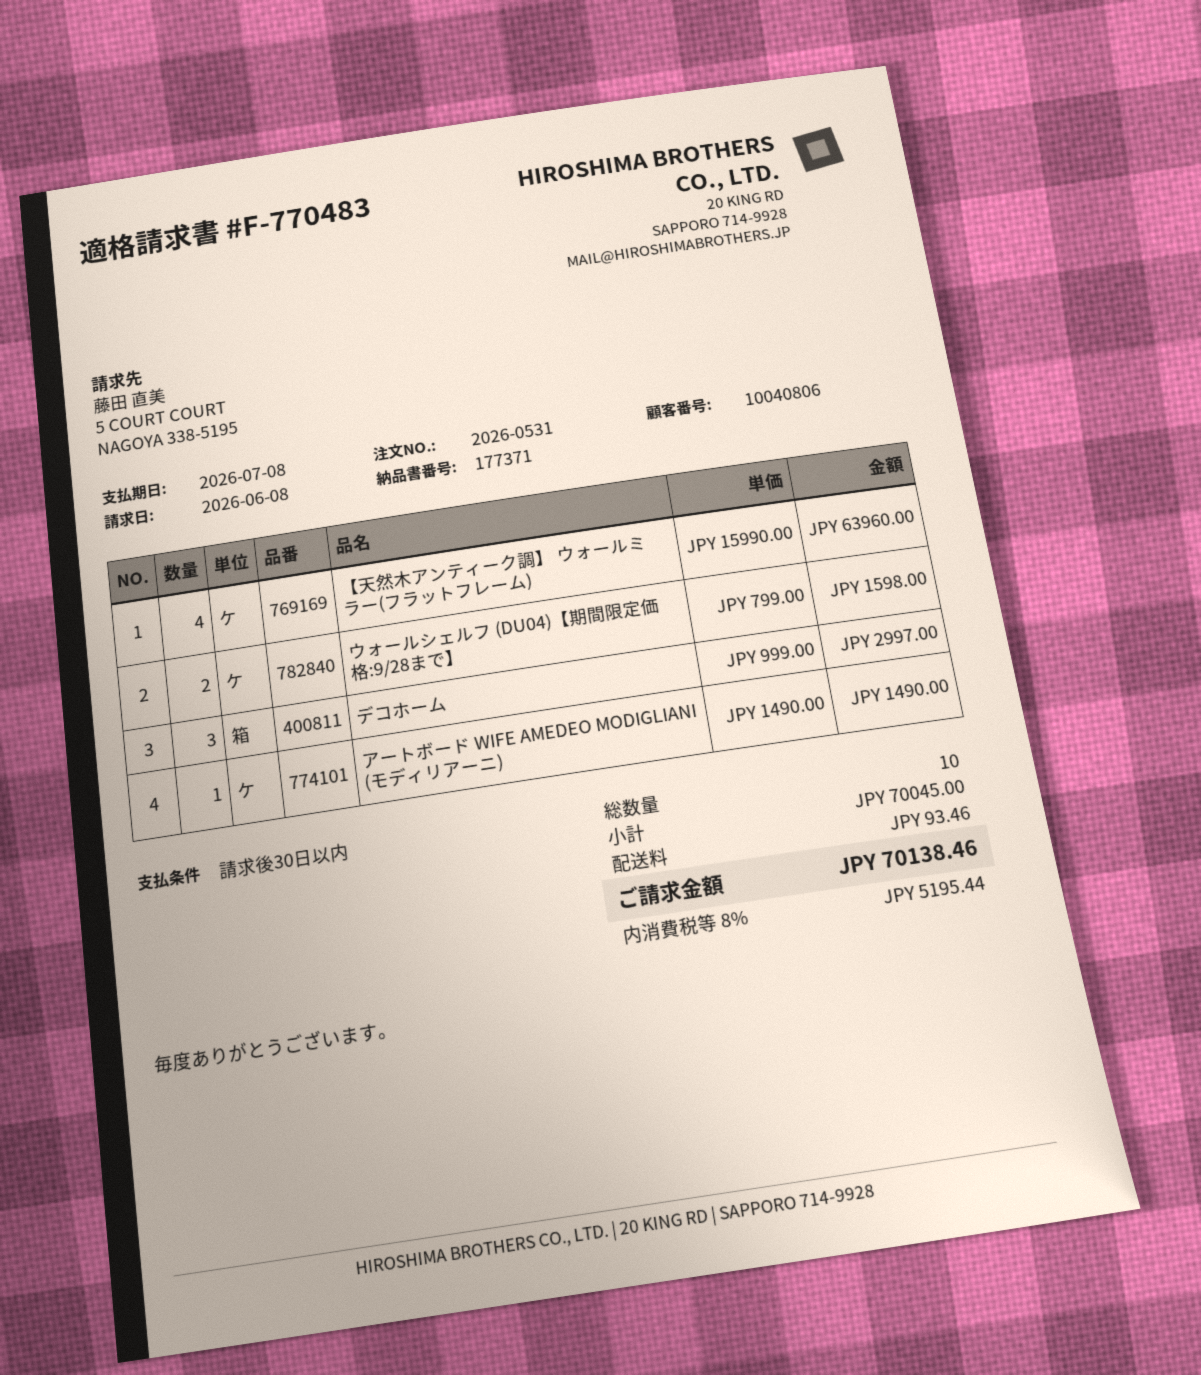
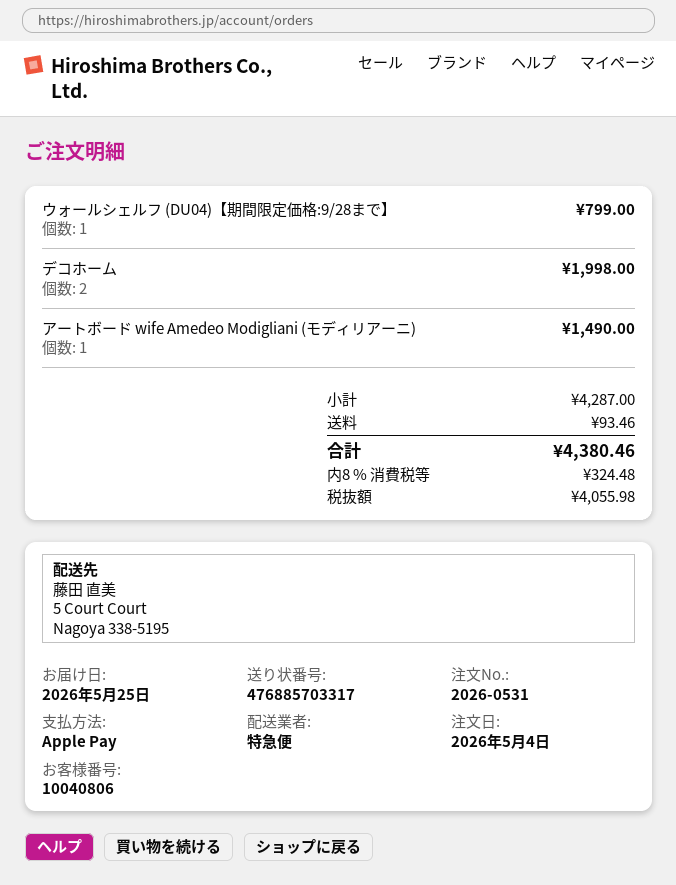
【天然木アンティーク調】 ウォールミラー(フラットフレーム): 4 for 63960.00 -> none
ウォールシェルフ (DU04)【期間限定価格:9/28まで】: 2 for 1598.00 -> 1 for 799.00
デコホーム: 3 for 2997.00 -> 2 for 1998.00
subtotal: 70045.00 -> 4287.00
tax: 8% = 5195.44 -> 8% = 324.48
total: 70138.46 -> 4380.46

